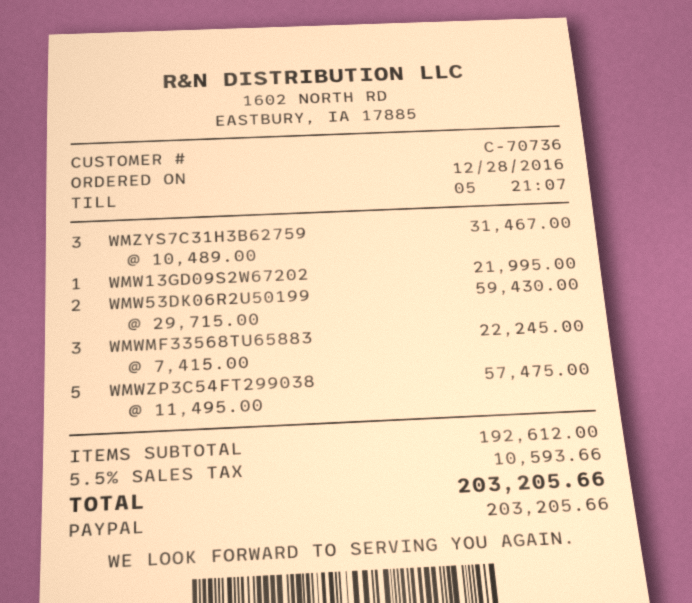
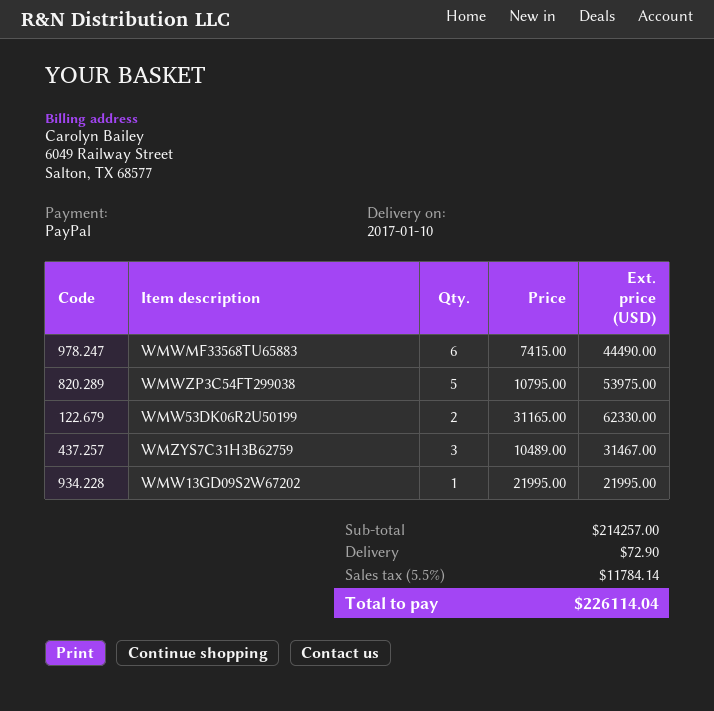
WMW53DK06R2U50199: 2 x 29715.00 = 59430.00 -> 2 x 31165.00 = 62330.00
WMWMF33568TU65883: 3 x 7415.00 = 22245.00 -> 6 x 7415.00 = 44490.00
WMWZP3C54FT299038: 5 x 11495.00 = 57475.00 -> 5 x 10795.00 = 53975.00
subtotal: 192612.00 -> 214257.00
shipping: none -> 72.90
tax: 5.5% = 10593.66 -> 5.5% = 11784.14
total: 203205.66 -> 226114.04

